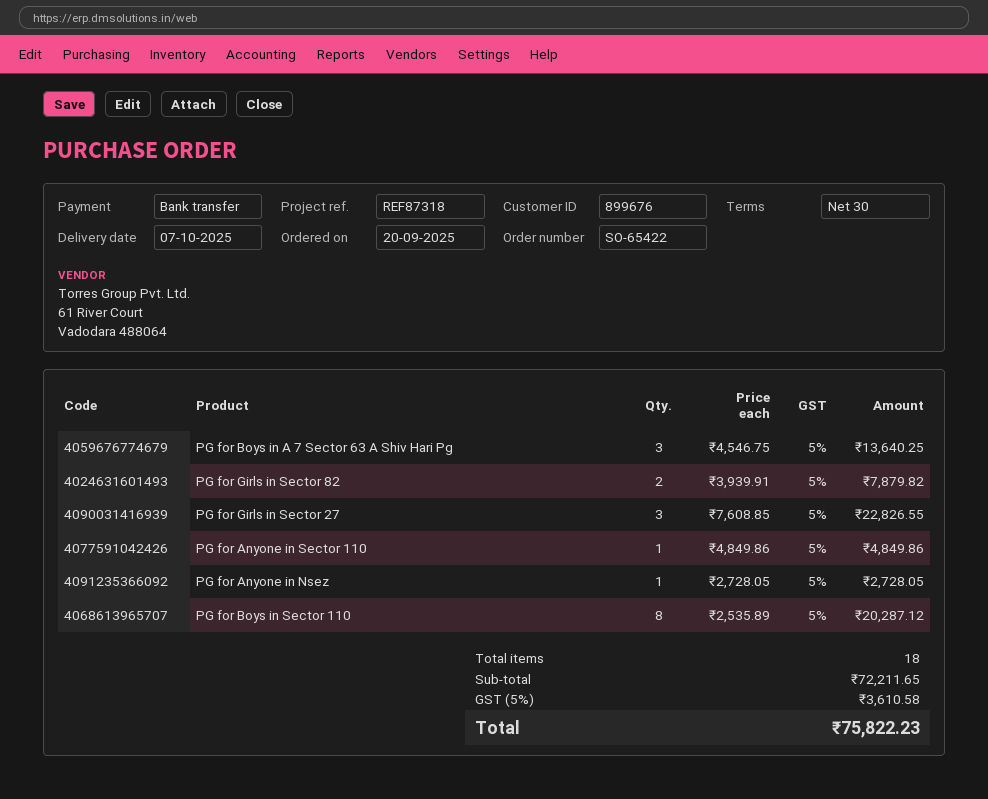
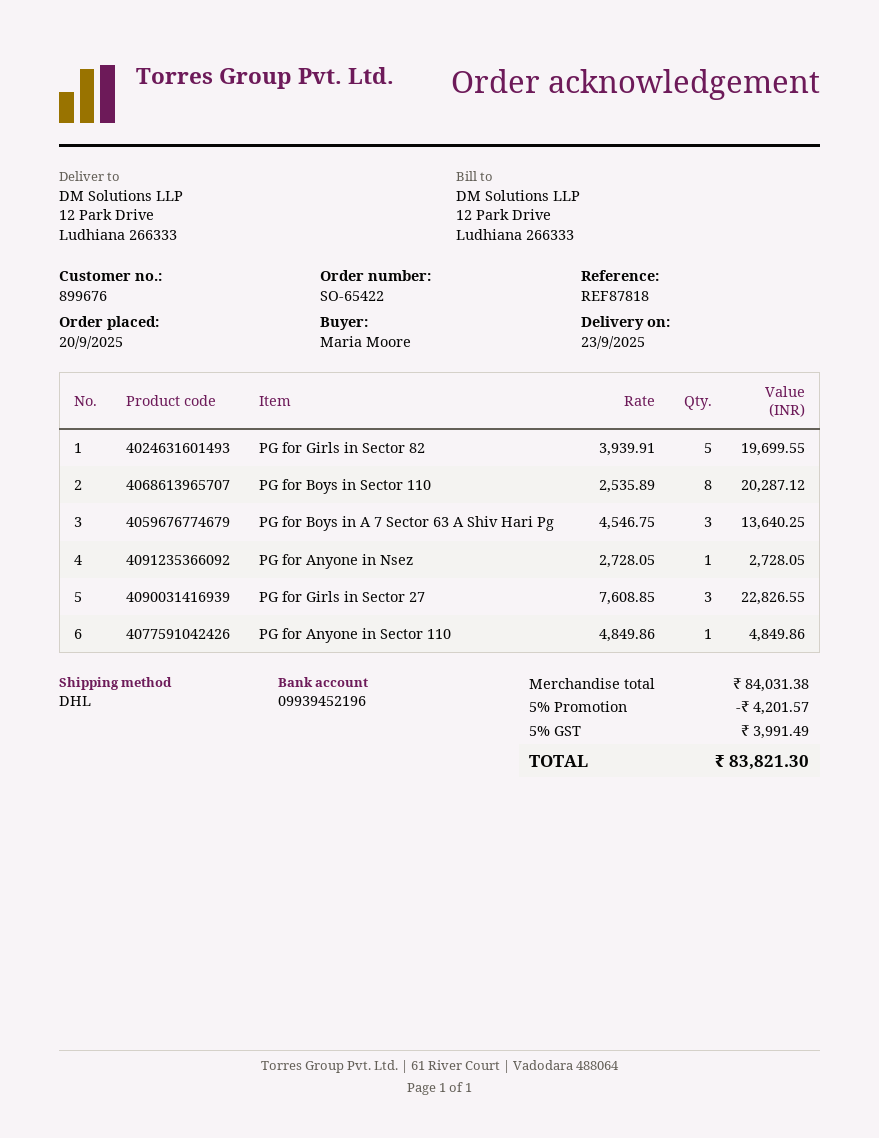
delivery date: 2025-10-07 -> 2025-09-23
reference: REF87318 -> REF87818
PG for Girls in Sector 82: 2 x 3939.91 = 7879.82 -> 5 x 3939.91 = 19699.55
subtotal: 72211.65 -> 84031.38
discount: none -> 5% = 4201.57
tax: 5% = 3610.58 -> 5% = 3991.49
total: 75822.23 -> 83821.30

